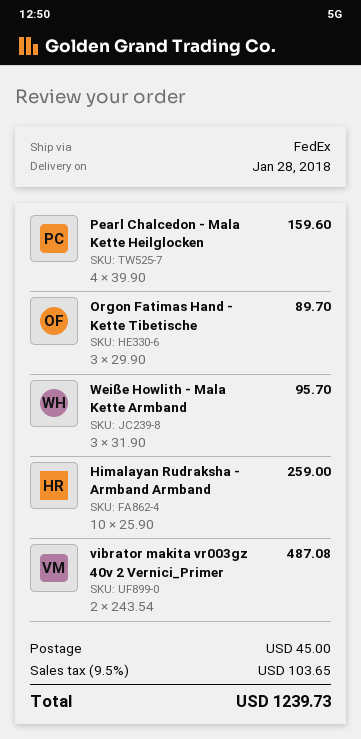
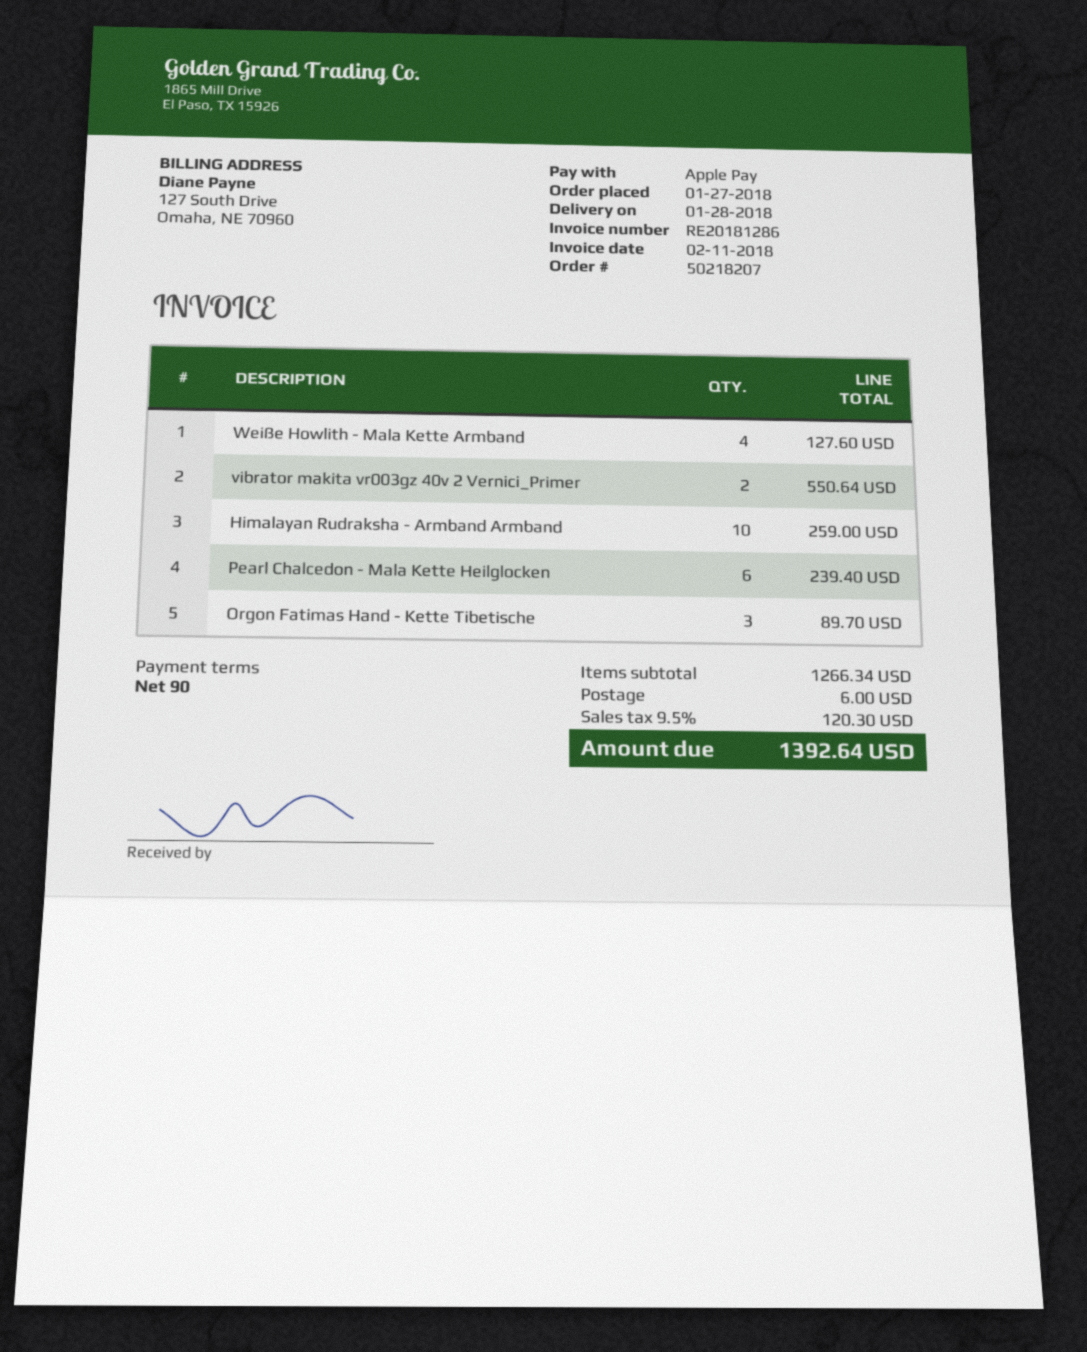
Pearl Chalcedon - Mala Kette Heilglocken: 4 for 159.60 -> 6 for 239.40
Weiße Howlith - Mala Kette Armband: 3 for 95.70 -> 4 for 127.60
vibrator makita vr003gz 40v 2 Vernici_Primer: 2 for 487.08 -> 2 for 550.64
shipping: 45.00 -> 6.00
tax: 9.5% = 103.65 -> 9.5% = 120.30
total: 1239.73 -> 1392.64

